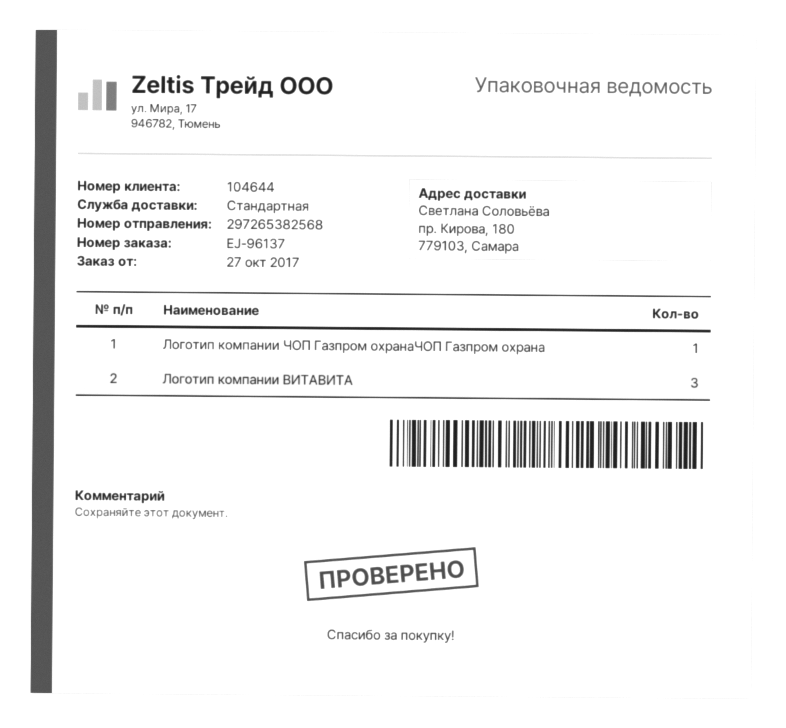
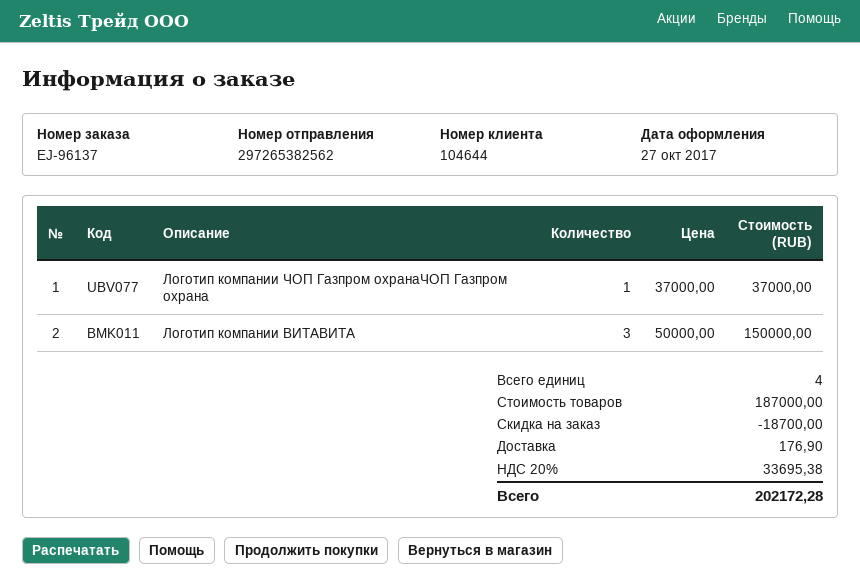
tracking number: 297265382568 -> 297265382562

